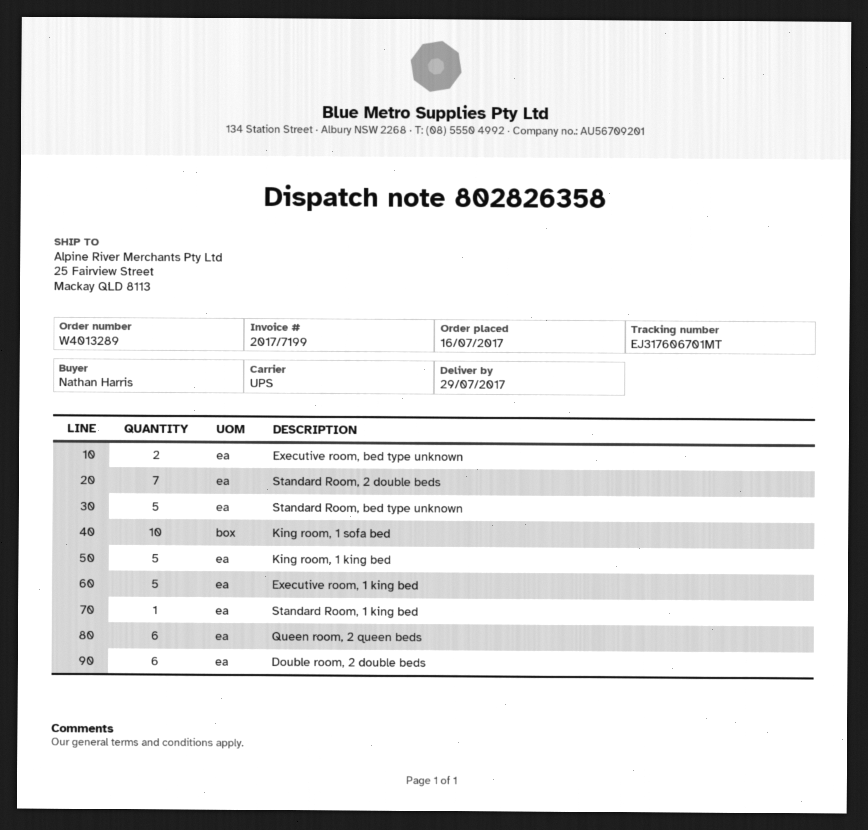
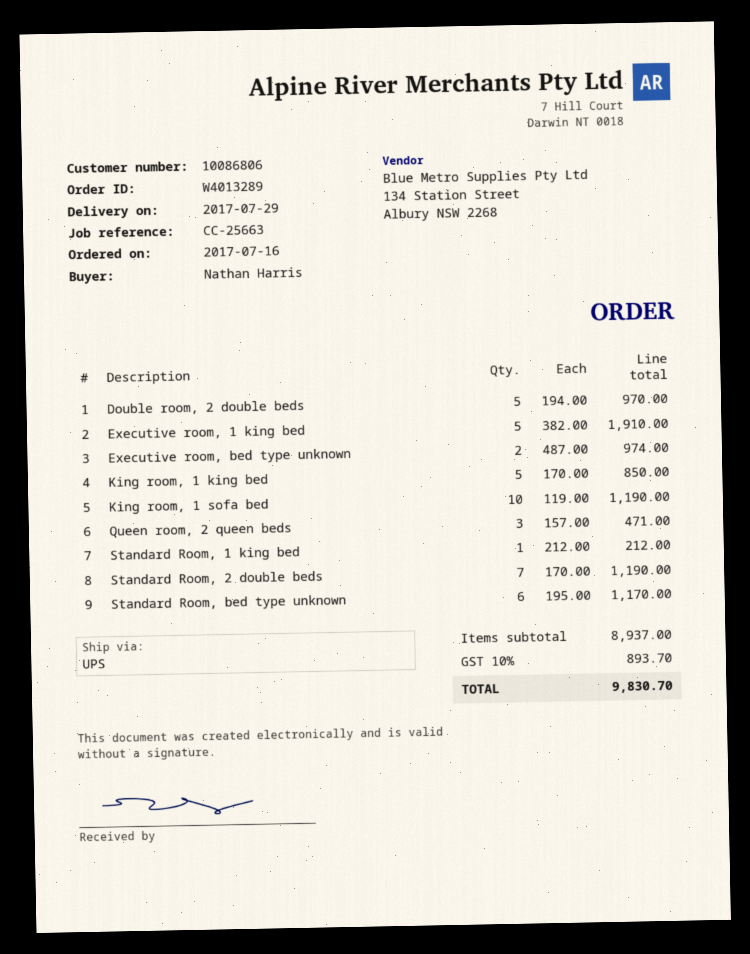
Standard Room, bed type unknown: 5 -> 6
Queen room, 2 queen beds: 6 -> 3
Double room, 2 double beds: 6 -> 5

